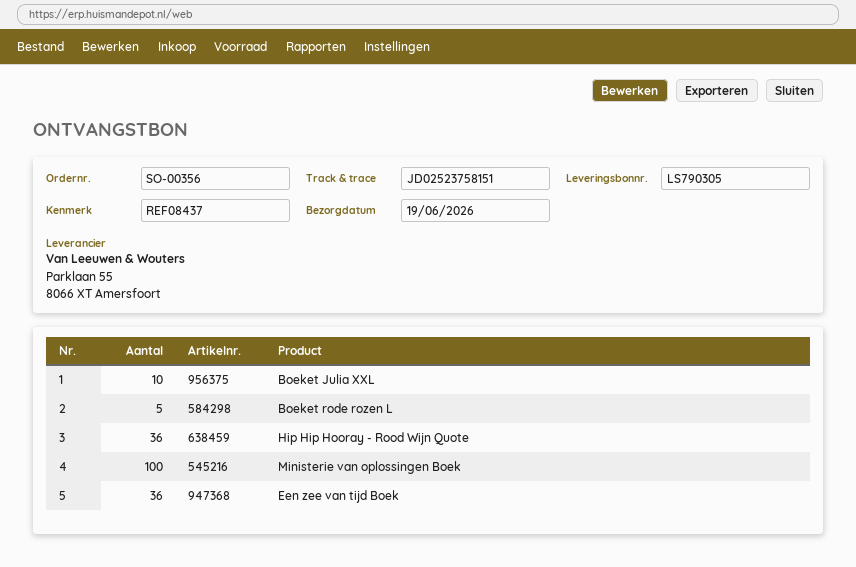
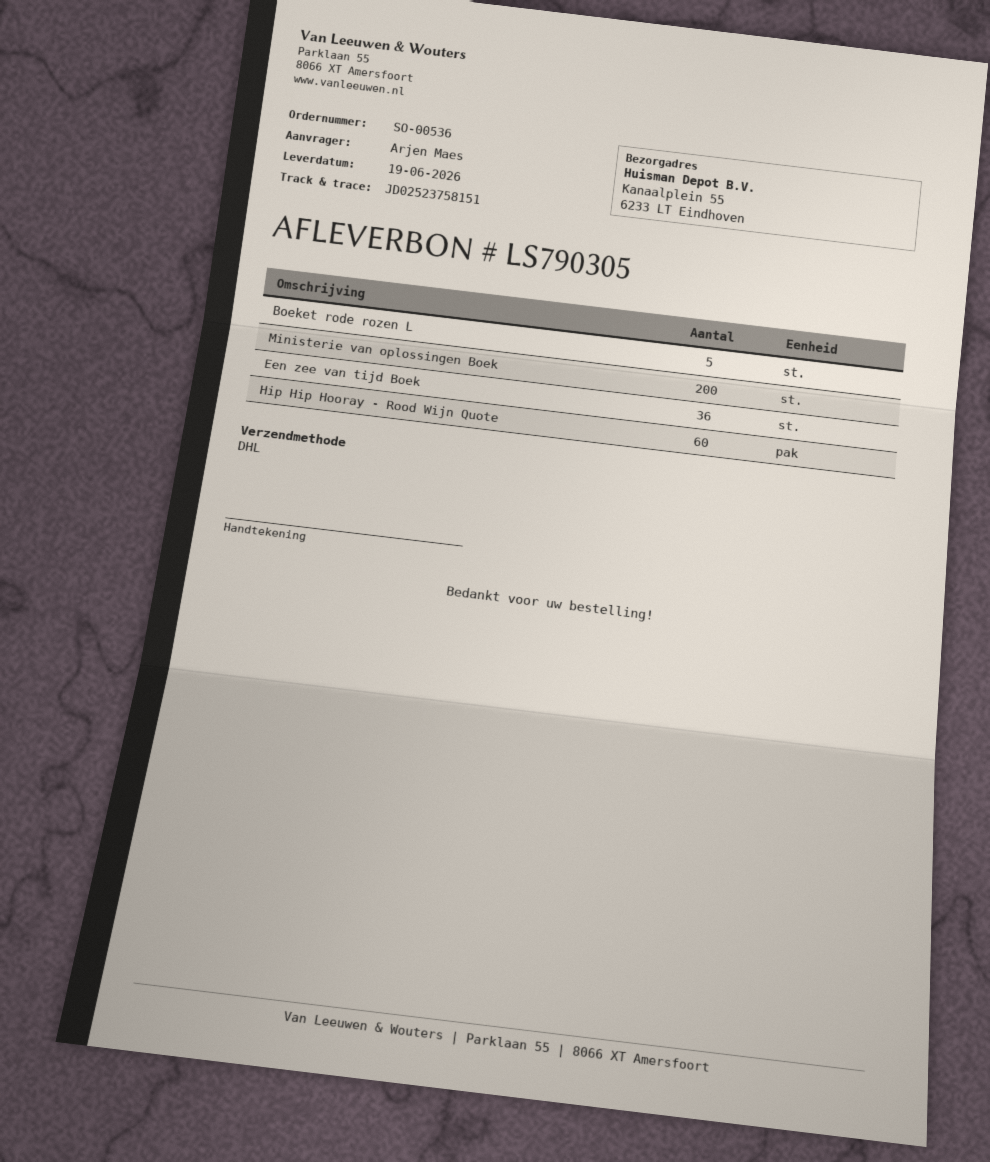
order number: SO-00356 -> SO-00536
Boeket Julia XXL: 10 -> none
Hip Hip Hooray - Rood Wijn Quote: 36 -> 60
Ministerie van oplossingen Boek: 100 -> 200

